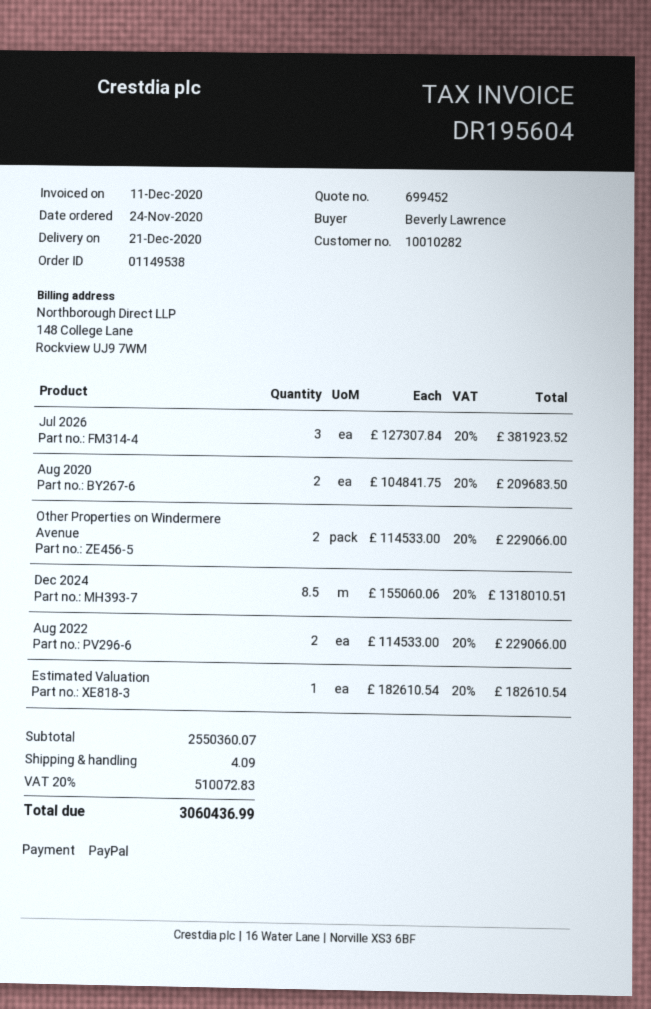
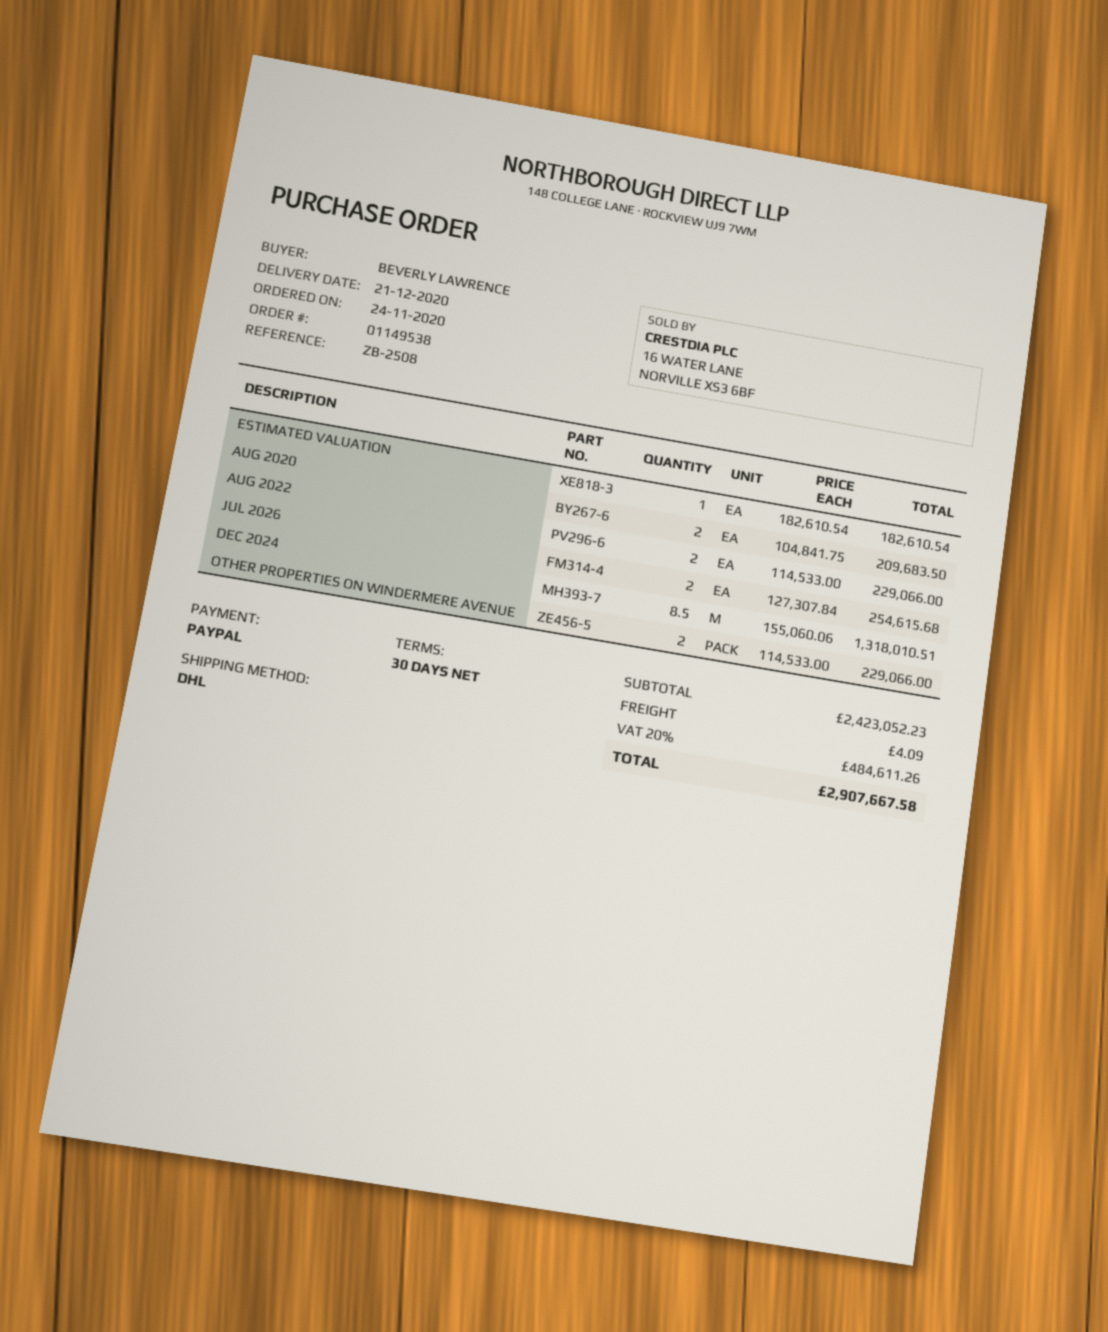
Jul 2026: 3 x 127307.84 = 381923.52 -> 2 x 127307.84 = 254615.68
subtotal: 2550360.07 -> 2423052.23
tax: 20% = 510072.83 -> 20% = 484611.26
total: 3060436.99 -> 2907667.58

